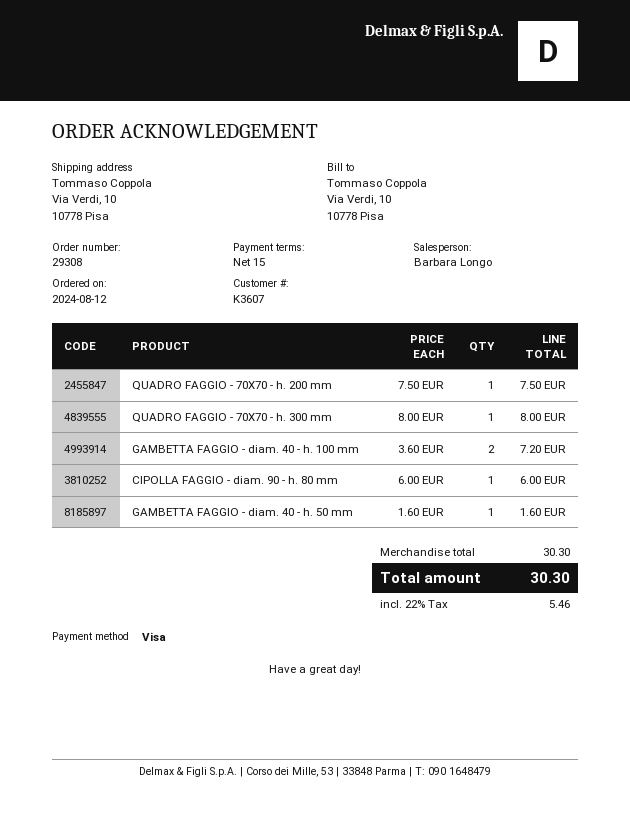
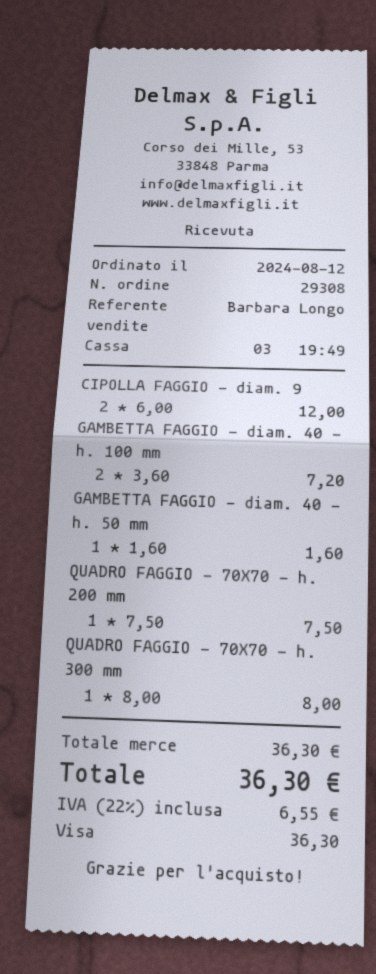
CIPOLLA FAGGIO - diam. 90 - h. 80 mm: 1 x 6.00 = 6.00 -> 2 x 6.00 = 12.00
subtotal: 30.30 -> 36.30
tax: 22% = 5.46 -> 22% = 6.55
total: 30.30 -> 36.30

